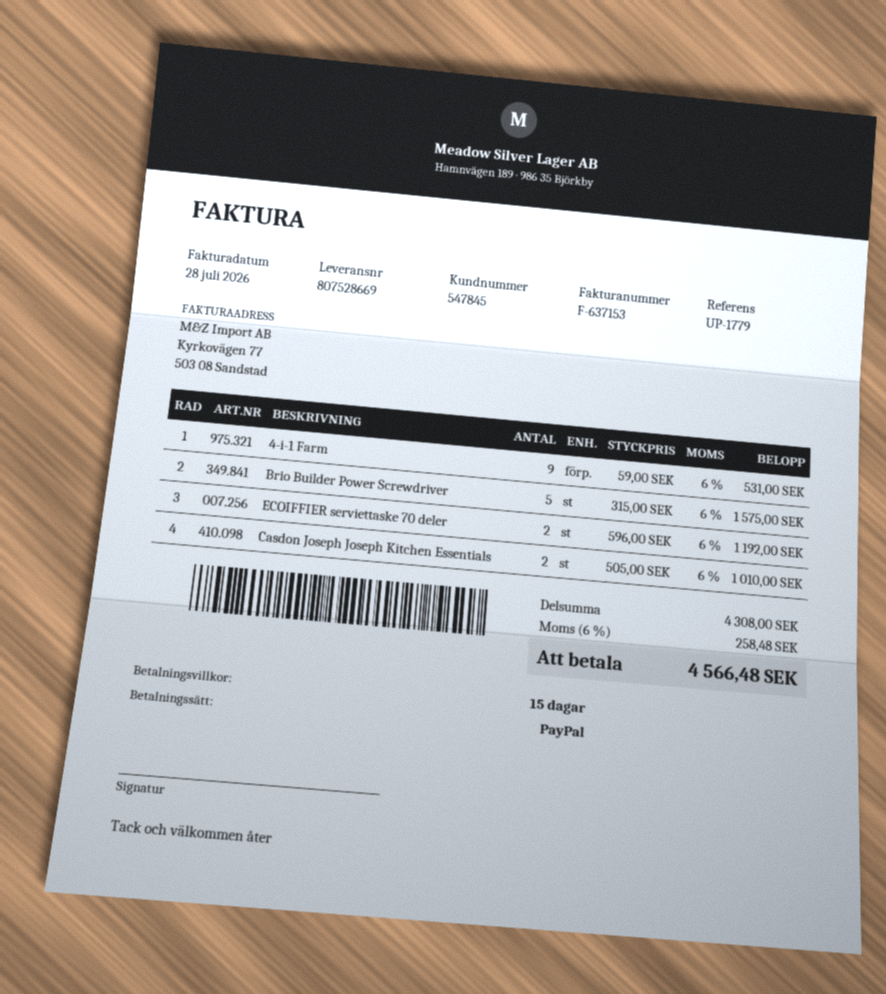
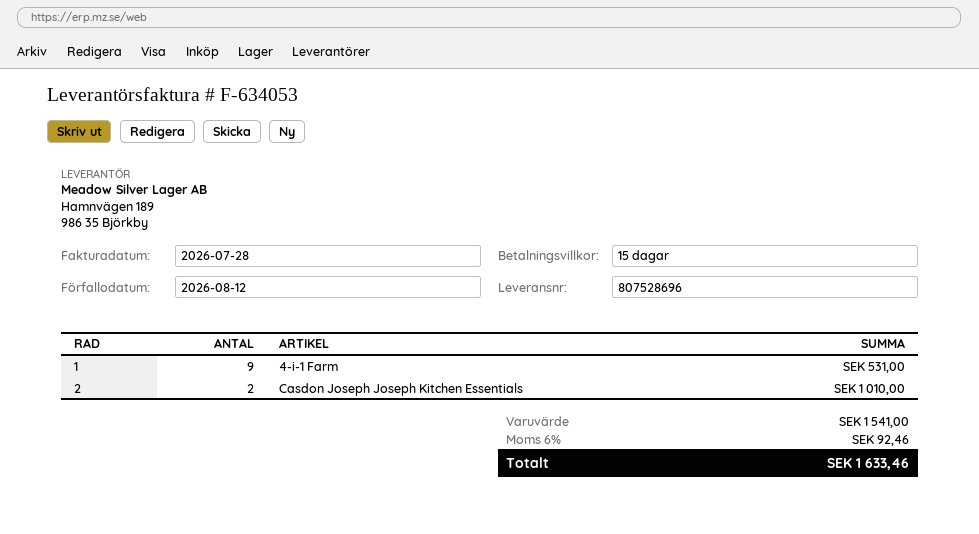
delivery note number: 807528669 -> 807528696
invoice number: F-637153 -> F-634053
Brio Builder Power Screwdriver: 5 for 1575.00 -> none
ECOIFFIER serviettaske 70 deler: 2 for 1192.00 -> none
subtotal: 4308.00 -> 1541.00
tax: 6% = 258.48 -> 6% = 92.46
total: 4566.48 -> 1633.46

